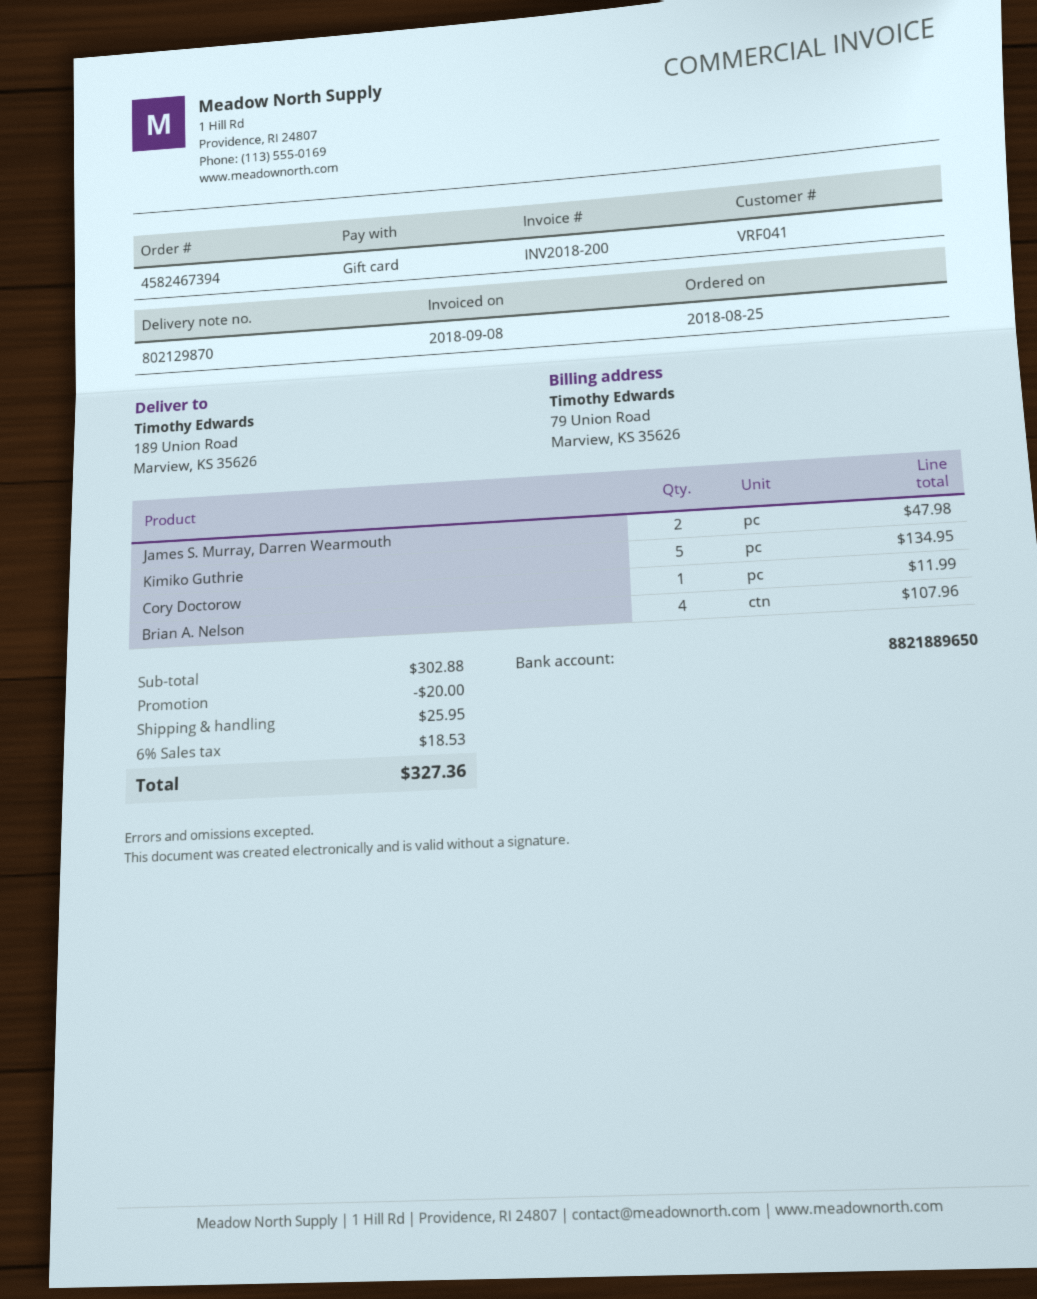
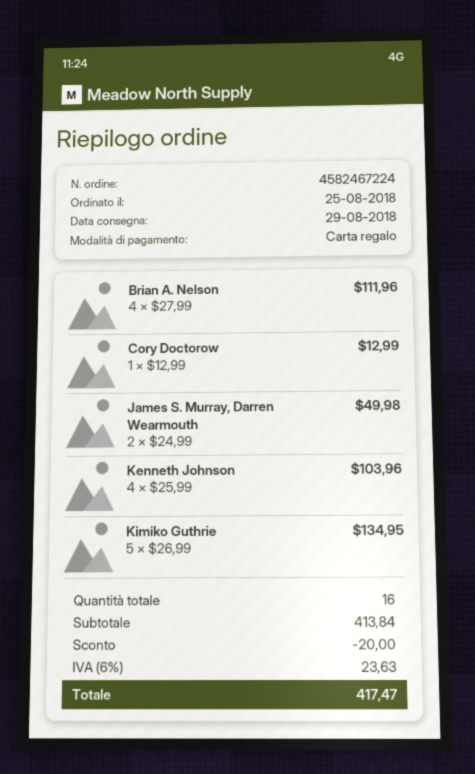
order number: 4582467394 -> 4582467224
James S. Murray, Darren Wearmouth: 2 for 47.98 -> 2 for 49.98
Cory Doctorow: 1 for 11.99 -> 1 for 12.99
Brian A. Nelson: 4 for 107.96 -> 4 for 111.96
Kenneth Johnson: none -> 4 for 103.96
subtotal: 302.88 -> 413.84
shipping: 25.95 -> none
tax: 6% = 18.53 -> 6% = 23.63
total: 327.36 -> 417.47

